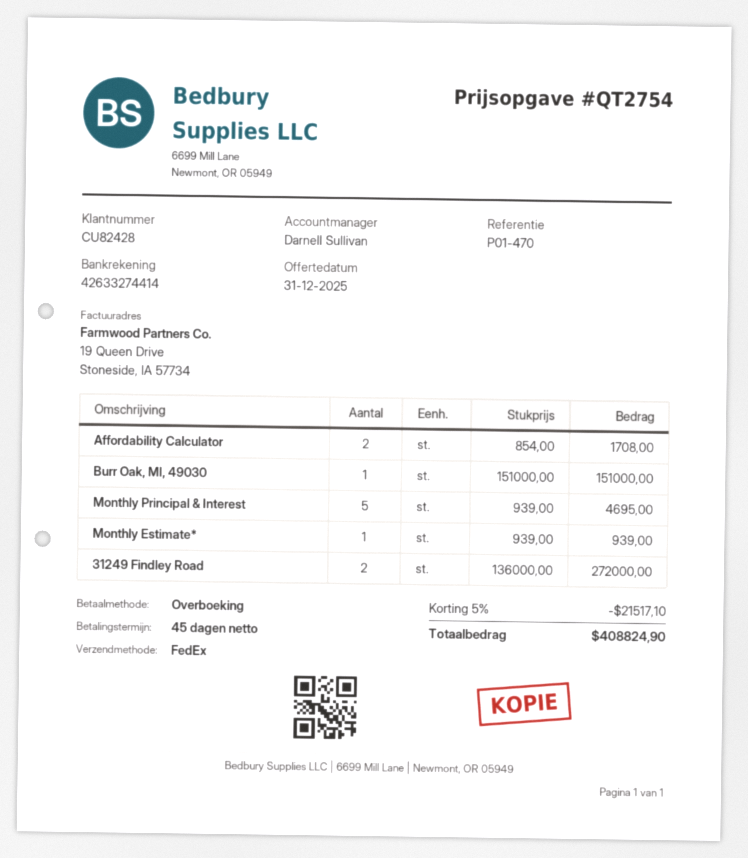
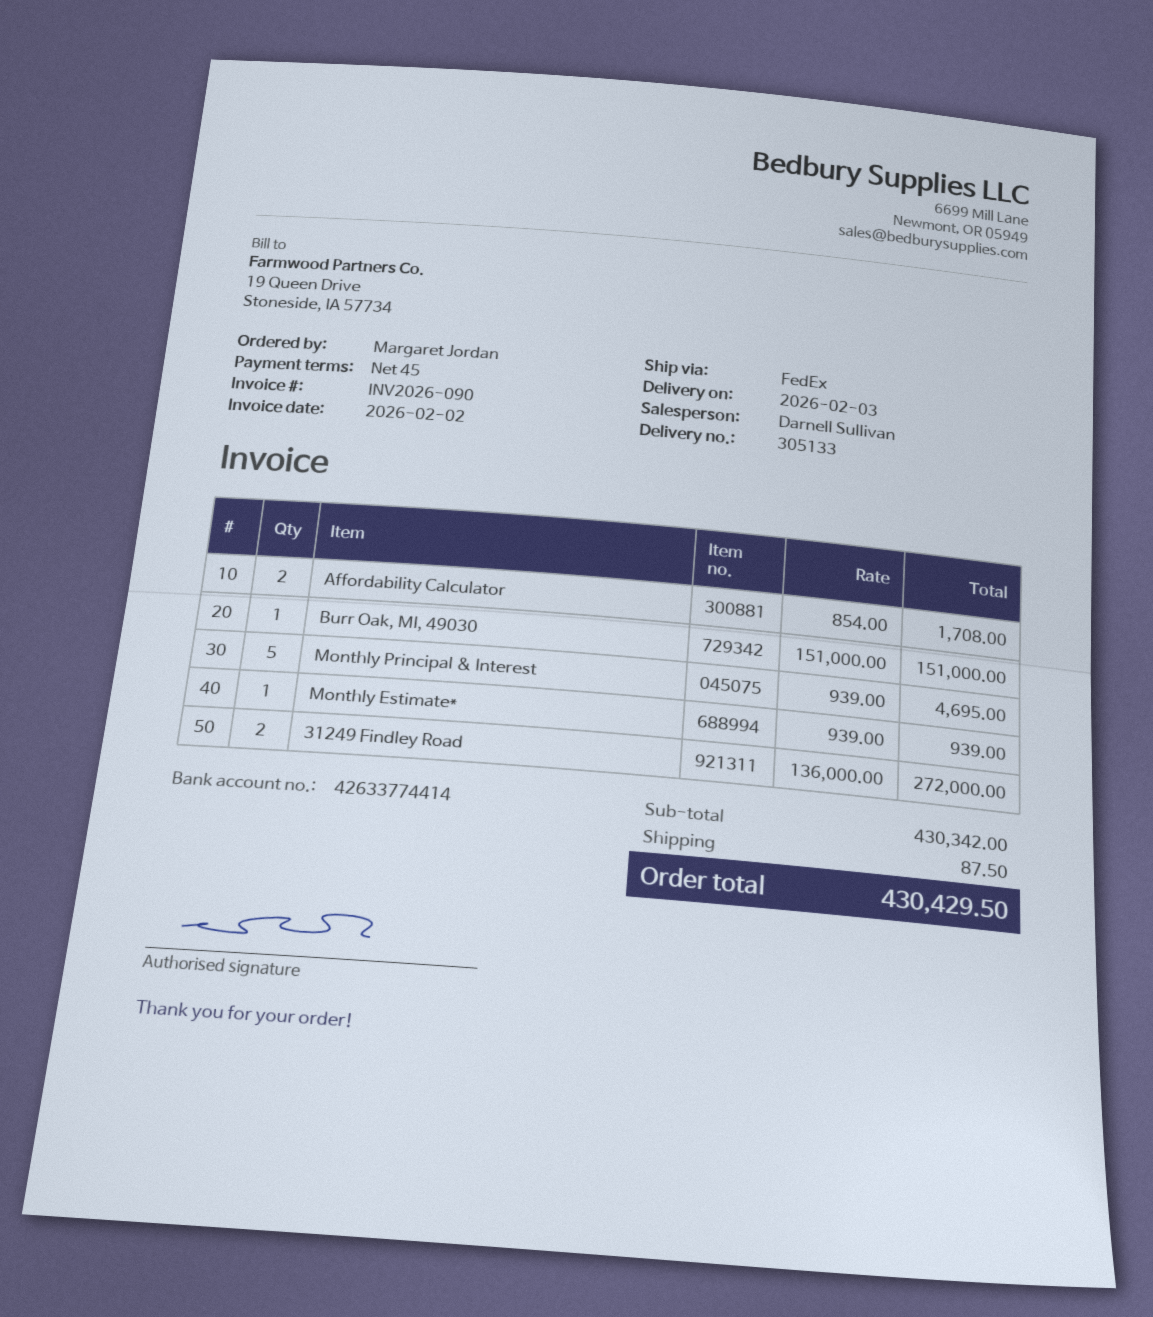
bank account: 42633274414 -> 42633774414
discount: 5% = 21517.10 -> none
shipping: none -> 87.50
total: 408824.90 -> 430429.50

